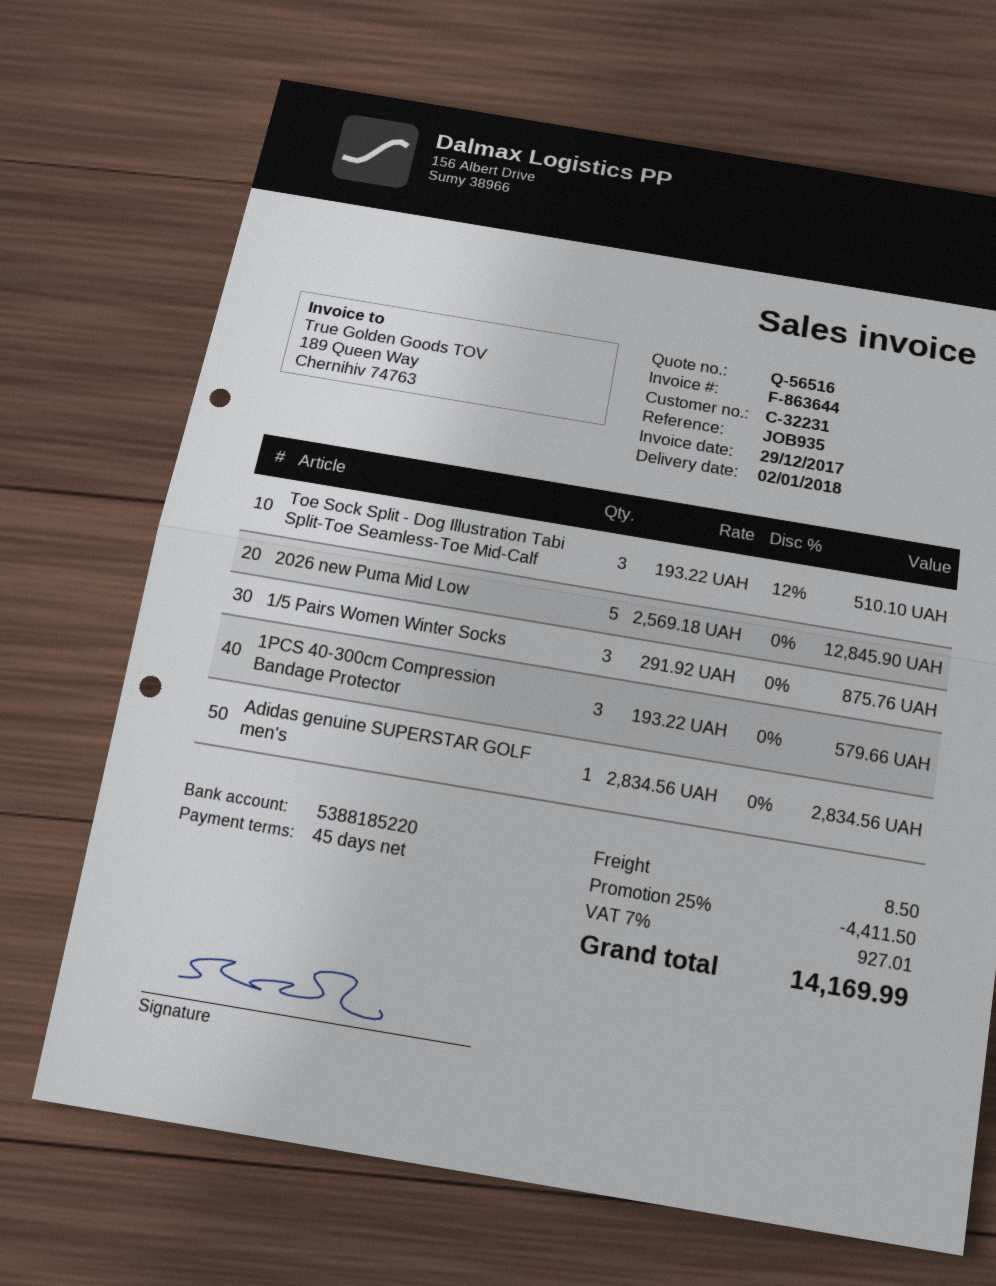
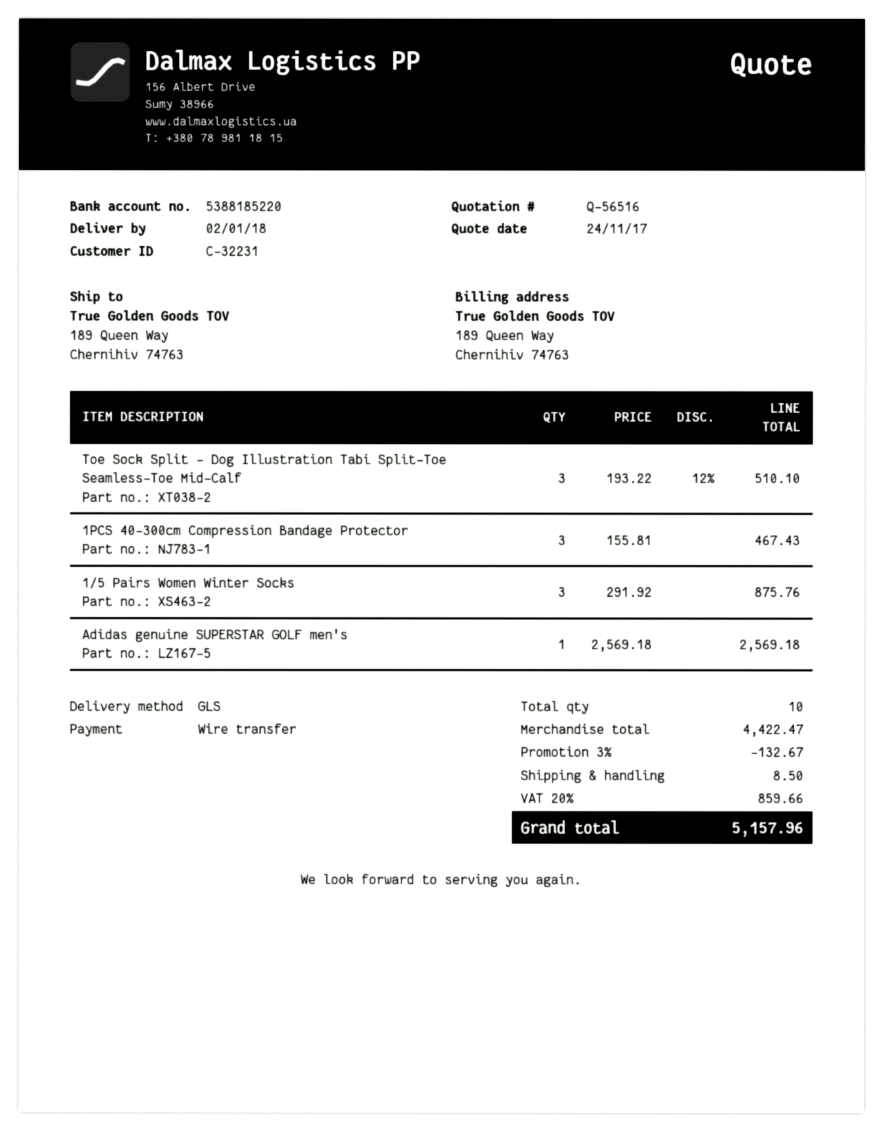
2026 new Puma Mid Low: 5 x 2569.18 = 12845.90 -> none
1PCS 40-300cm Compression Bandage Protector: 3 x 193.22 = 579.66 -> 3 x 155.81 = 467.43
Adidas genuine SUPERSTAR GOLF men's: 1 x 2834.56 = 2834.56 -> 1 x 2569.18 = 2569.18
discount: 25% = 4411.50 -> 3% = 132.67
tax: 7% = 927.01 -> 20% = 859.66
total: 14169.99 -> 5157.96

